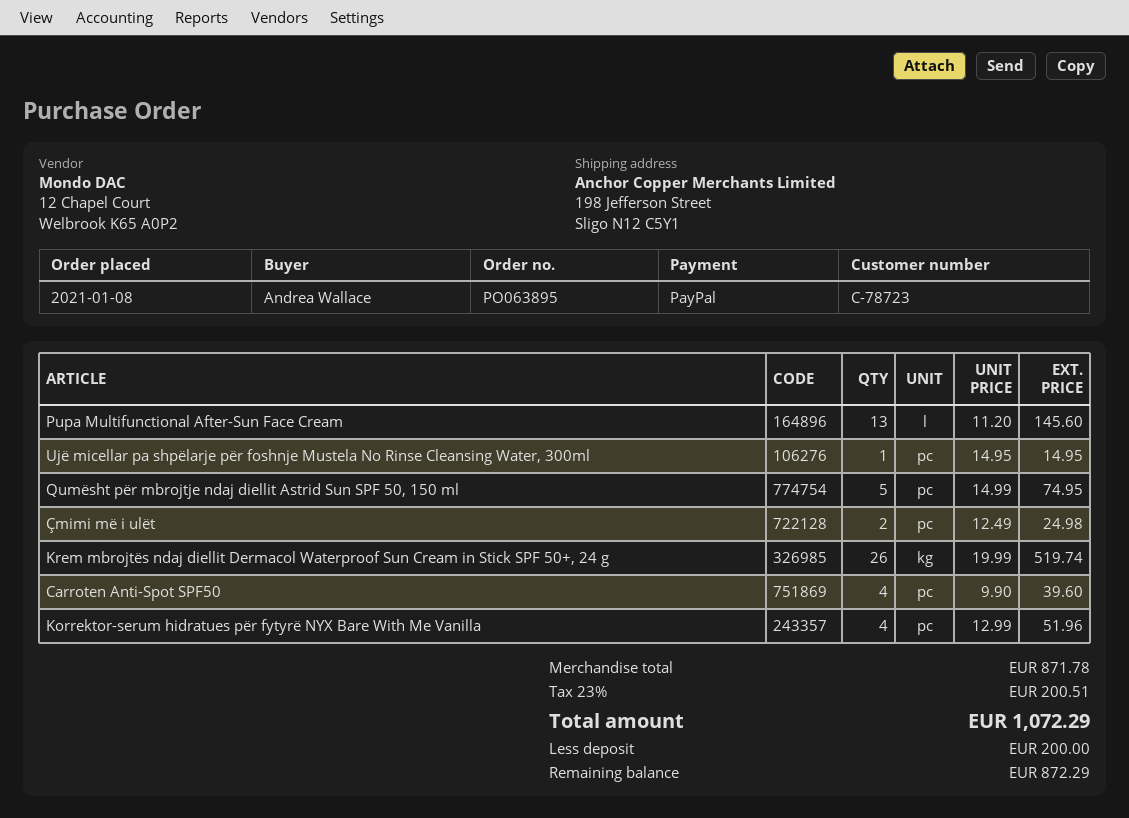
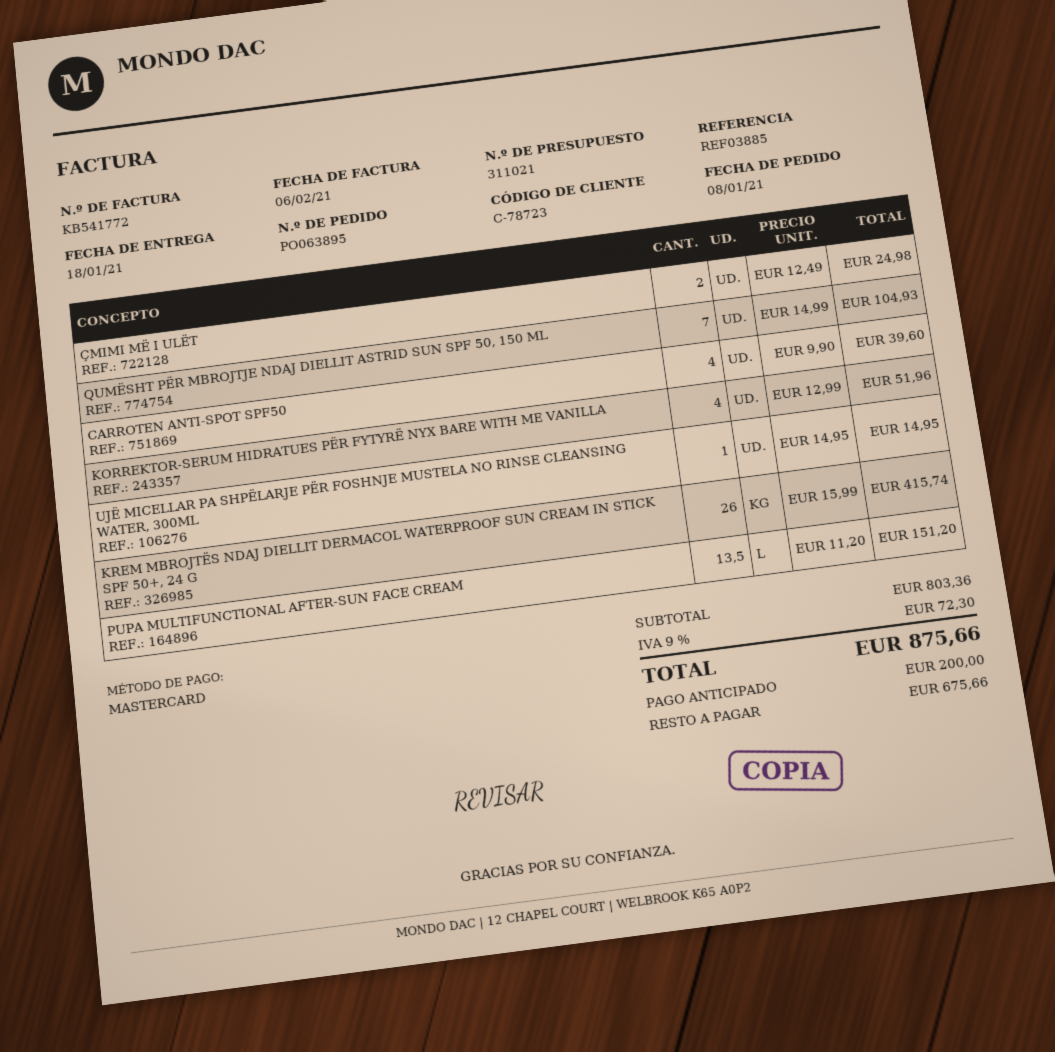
payment method: PayPal -> Mastercard
Pupa Multifunctional After-Sun Face Cream: 13 x 11.20 = 145.60 -> 13.5 x 11.20 = 151.20
Qumësht për mbrojtje ndaj diellit Astrid Sun SPF 50, 150 ml: 5 x 14.99 = 74.95 -> 7 x 14.99 = 104.93
Krem mbrojtës ndaj diellit Dermacol Waterproof Sun Cream in Stick SPF 50+, 24 g: 26 x 19.99 = 519.74 -> 26 x 15.99 = 415.74
subtotal: 871.78 -> 803.36
tax: 23% = 200.51 -> 9% = 72.30
total: 1072.29 -> 875.66
balance: 872.29 -> 675.66

